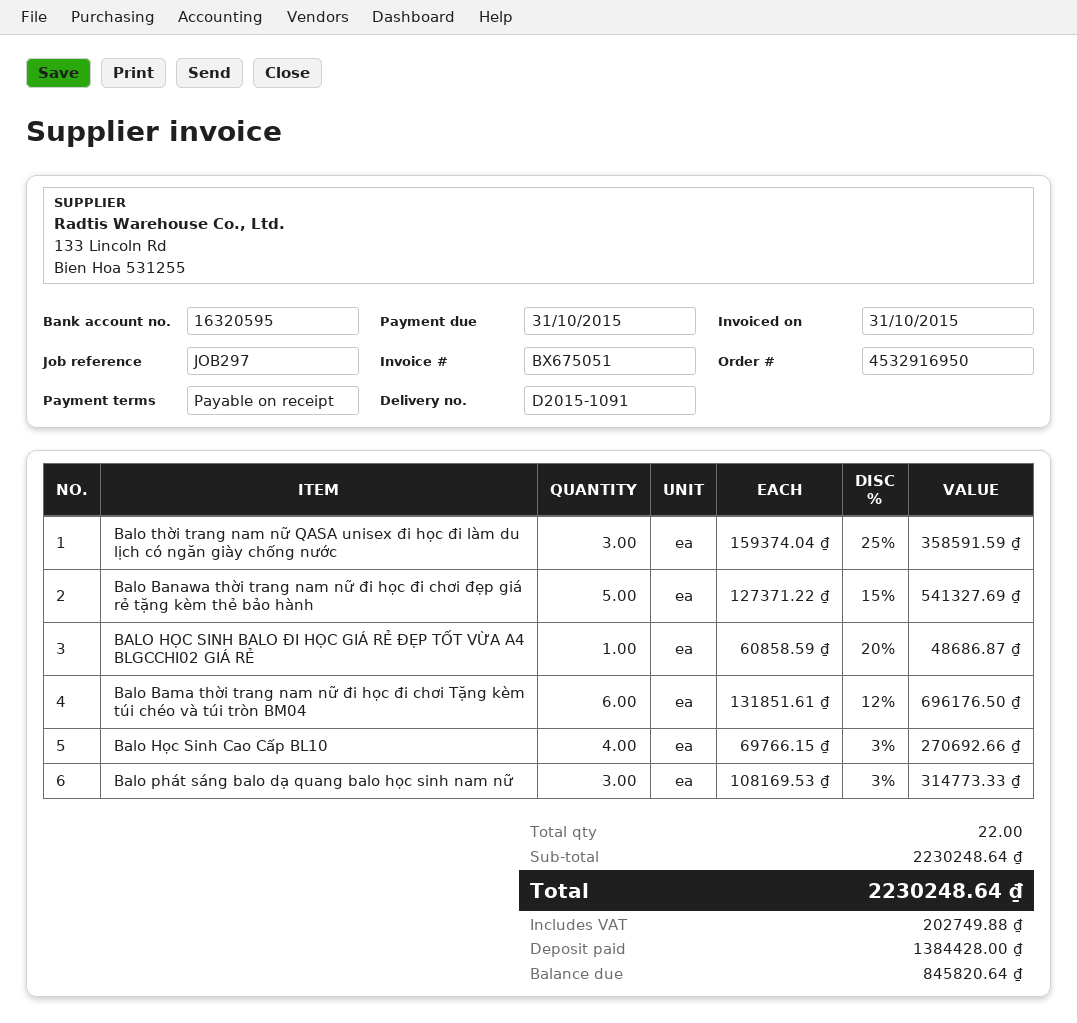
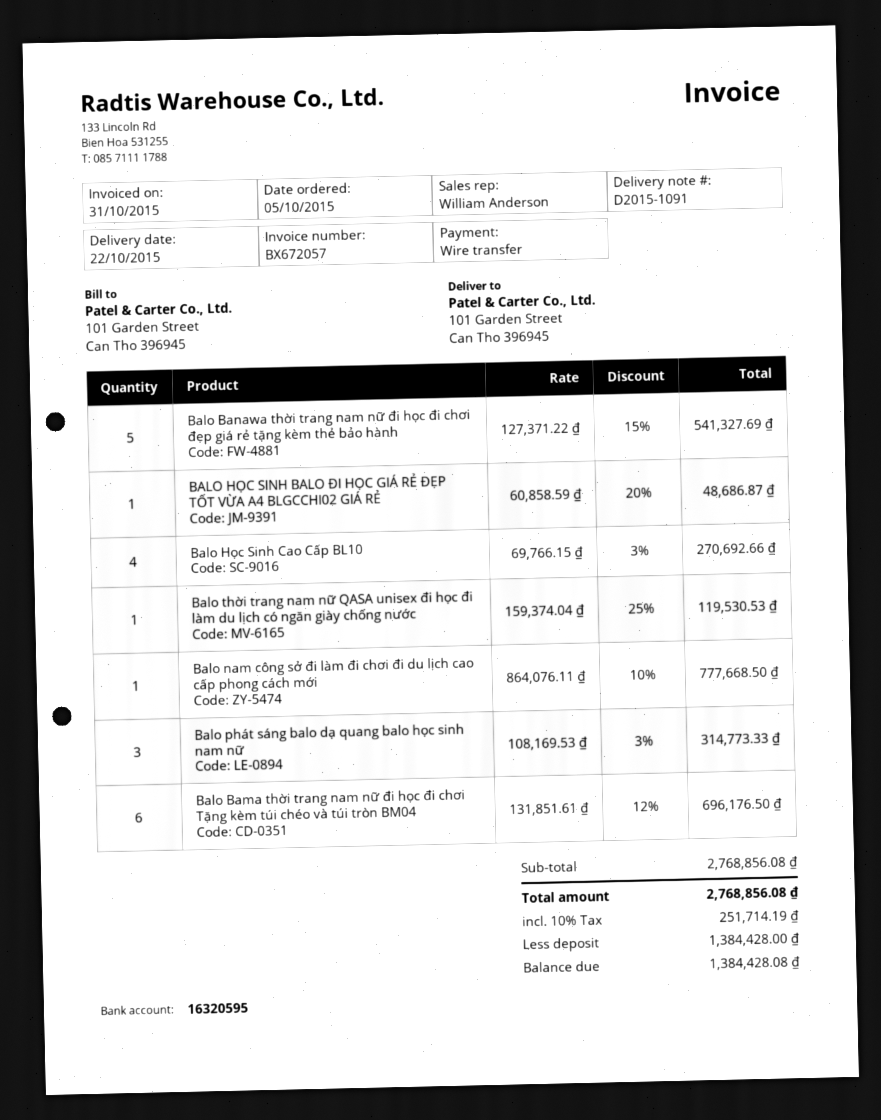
invoice number: BX675051 -> BX672057
Balo thời trang nam nữ QASA unisex đi học đi làm du lịch có ngăn giày chống nước: 3 x 159374.04 - 25% = 358591.59 -> 1 x 159374.04 - 25% = 119530.53
Balo nam công sở đi làm đi chơi đi du lịch cao cấp phong cách mới: none -> 1 x 864076.11 - 10% = 777668.50
subtotal: 2230248.64 -> 2768856.08
tax: 202749.88 -> 251714.19
total: 2230248.64 -> 2768856.08
balance: 845820.64 -> 1384428.08

